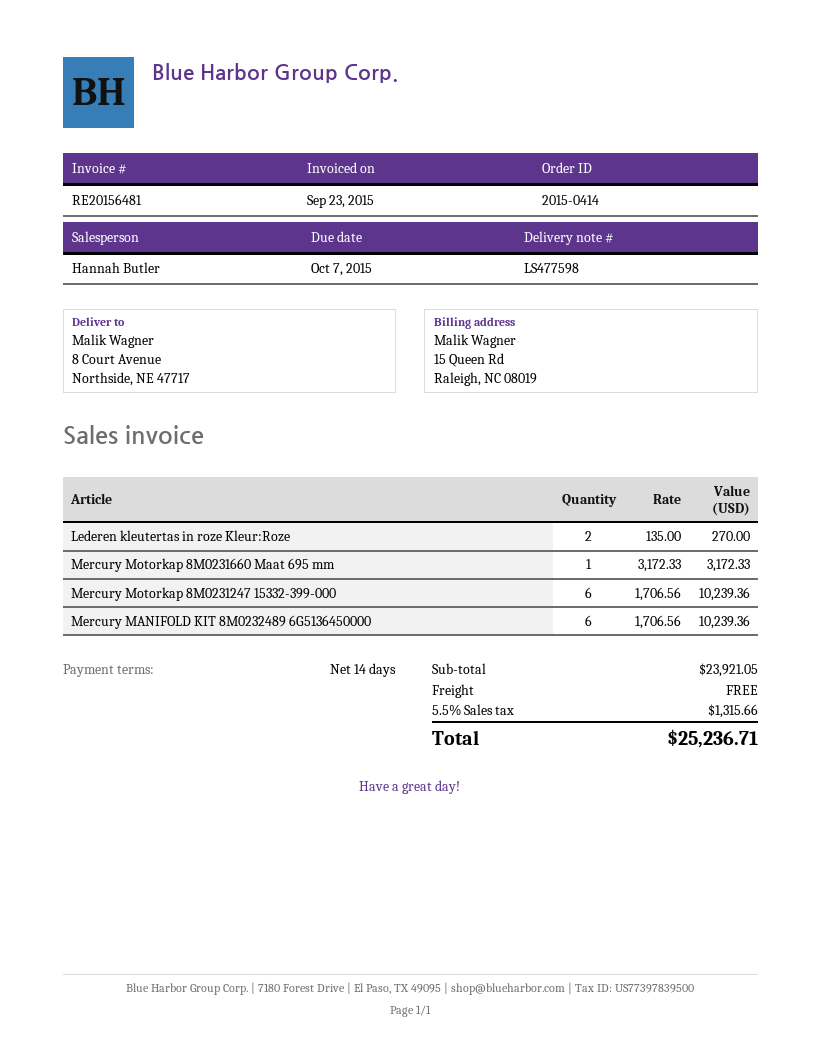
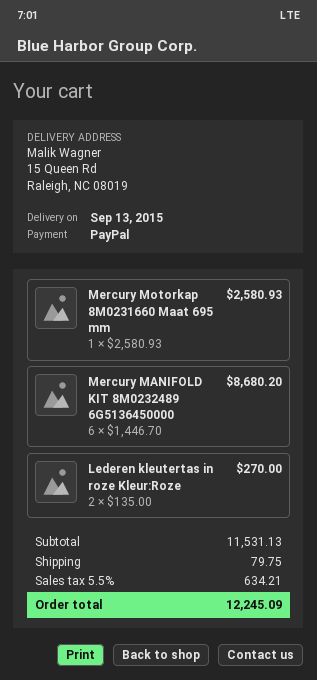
ship to: 8 Court Avenue, Northside, NE 47717 -> 15 Queen Rd, Raleigh, NC 08019
Mercury Motorkap 8M0231660 Maat 695 mm: 1 x 3172.33 = 3172.33 -> 1 x 2580.93 = 2580.93
Mercury Motorkap 8M0231247 15332-399-000: 6 x 1706.56 = 10239.36 -> none
Mercury MANIFOLD KIT 8M0232489 6G5136450000: 6 x 1706.56 = 10239.36 -> 6 x 1446.70 = 8680.20
subtotal: 23921.05 -> 11531.13
shipping: 0.00 -> 79.75
tax: 5.5% = 1315.66 -> 5.5% = 634.21
total: 25236.71 -> 12245.09

